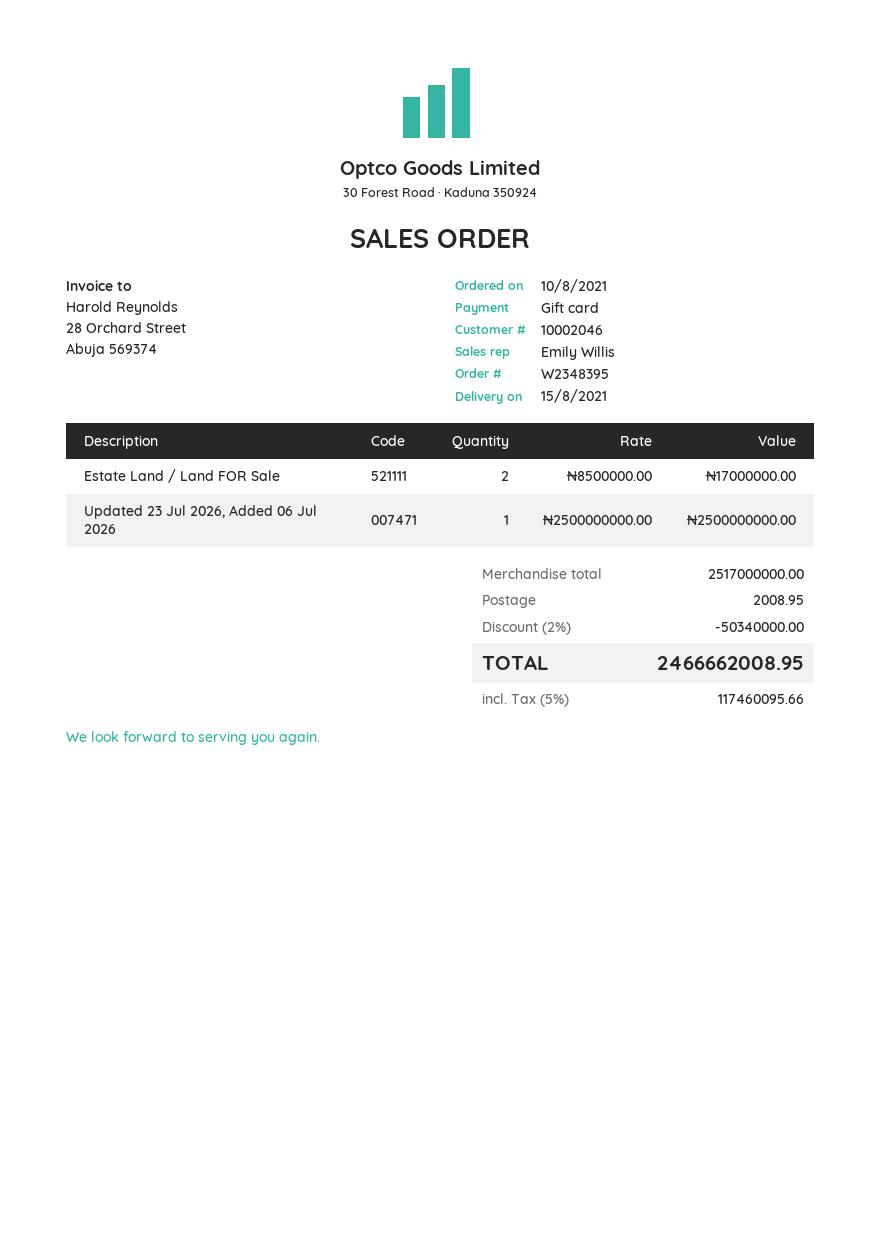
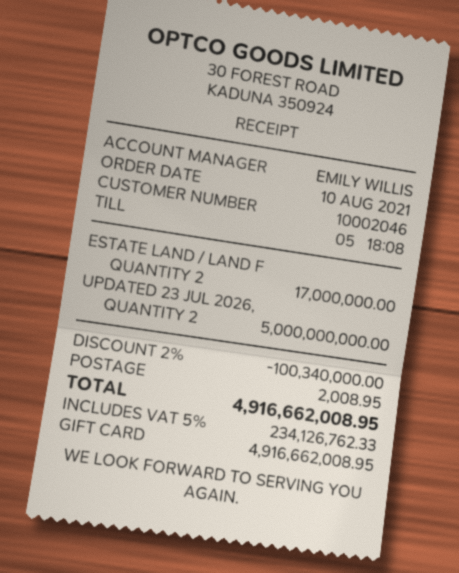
Updated 23 Jul 2026, Added 06 Jul 2026: 1 for 2500000000.00 -> 2 for 5000000000.00
discount: 2% = 50340000.00 -> 2% = 100340000.00
tax: 5% = 117460095.66 -> 5% = 234126762.33
total: 2466662008.95 -> 4916662008.95

